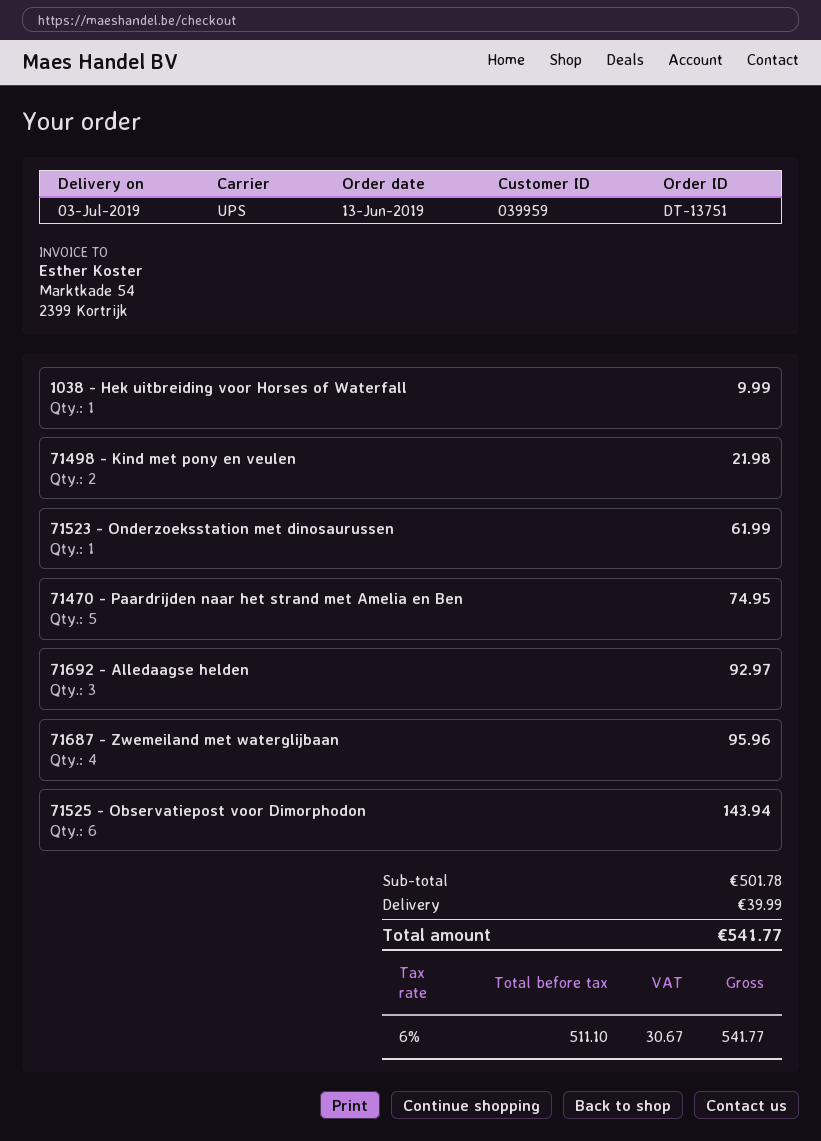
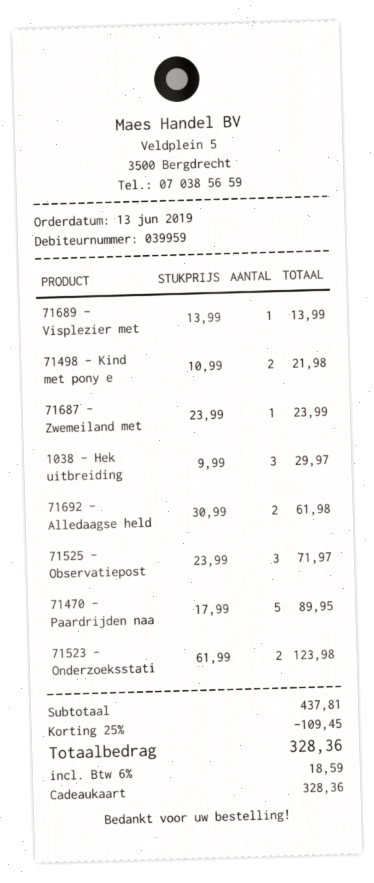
1038 - Hek uitbreiding voor Horses of Waterfall: 1 for 9.99 -> 3 for 29.97
71523 - Onderzoeksstation met dinosaurussen: 1 for 61.99 -> 2 for 123.98
71470 - Paardrijden naar het strand met Amelia en Ben: 5 for 74.95 -> 5 for 89.95
71692 - Alledaagse helden: 3 for 92.97 -> 2 for 61.98
71687 - Zwemeiland met waterglijbaan: 4 for 95.96 -> 1 for 23.99
71525 - Observatiepost voor Dimorphodon: 6 for 143.94 -> 3 for 71.97
71689 - Visplezier met: none -> 1 for 13.99
subtotal: 501.78 -> 437.81
discount: none -> 25% = 109.45
shipping: 39.99 -> none
tax: 6% = 30.67 -> 6% = 18.59
total: 541.77 -> 328.36

